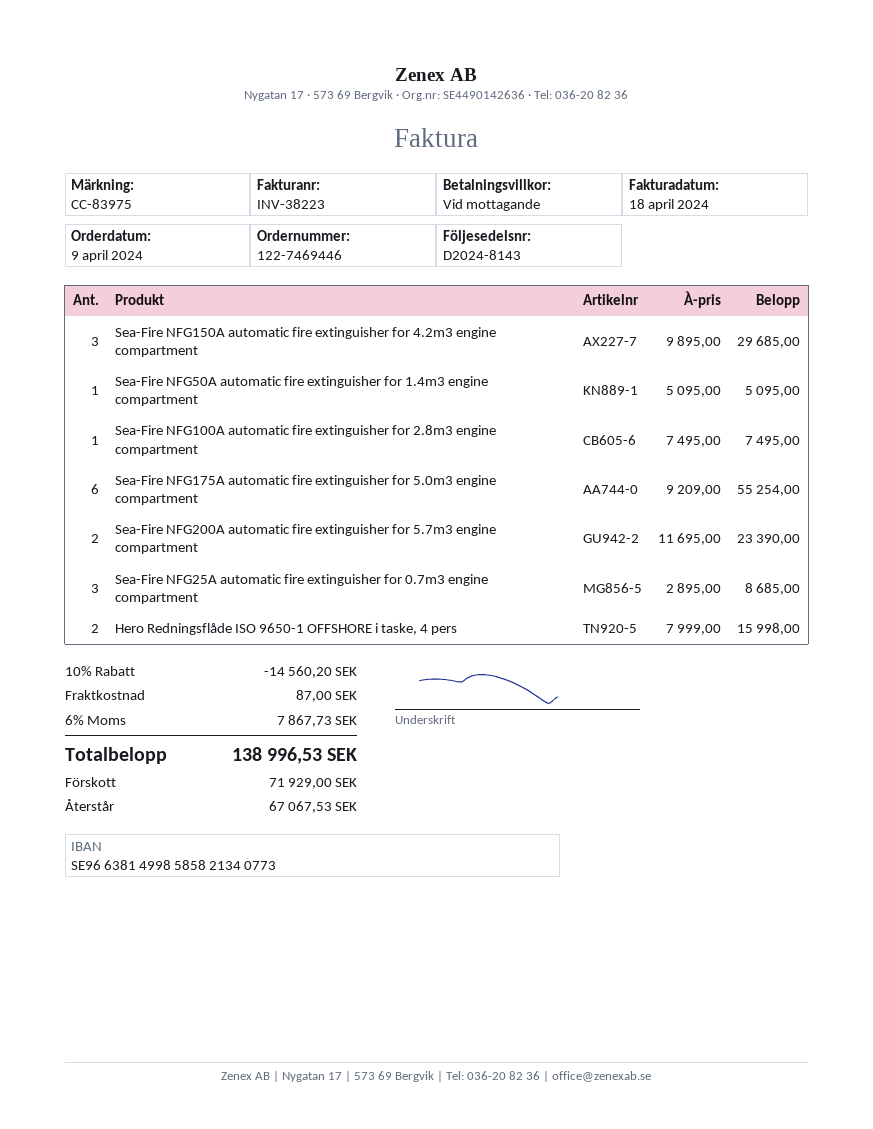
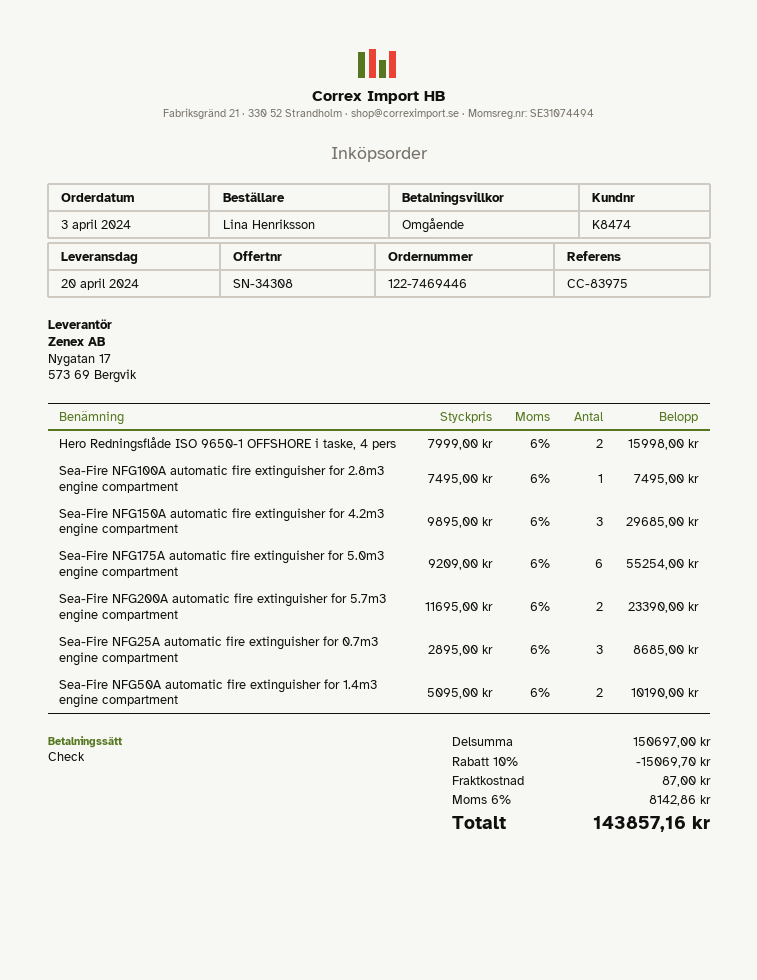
order date: 2024-04-09 -> 2024-04-03
Sea-Fire NFG50A automatic fire extinguisher for 1.4m3 engine compartment: 1 x 5095.00 = 5095.00 -> 2 x 5095.00 = 10190.00
discount: 10% = 14560.20 -> 10% = 15069.70
tax: 6% = 7867.73 -> 6% = 8142.86
total: 138996.53 -> 143857.16

